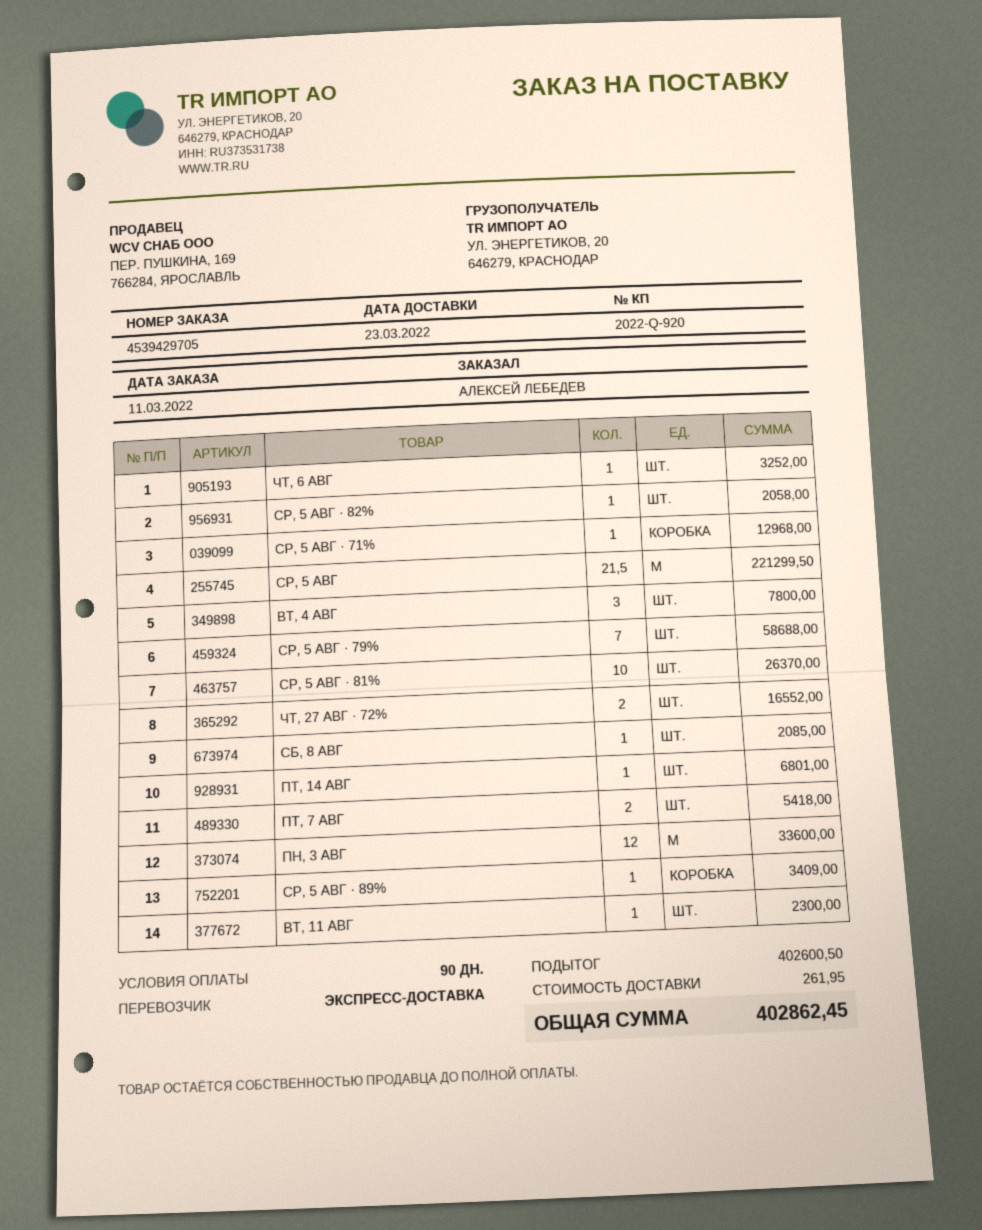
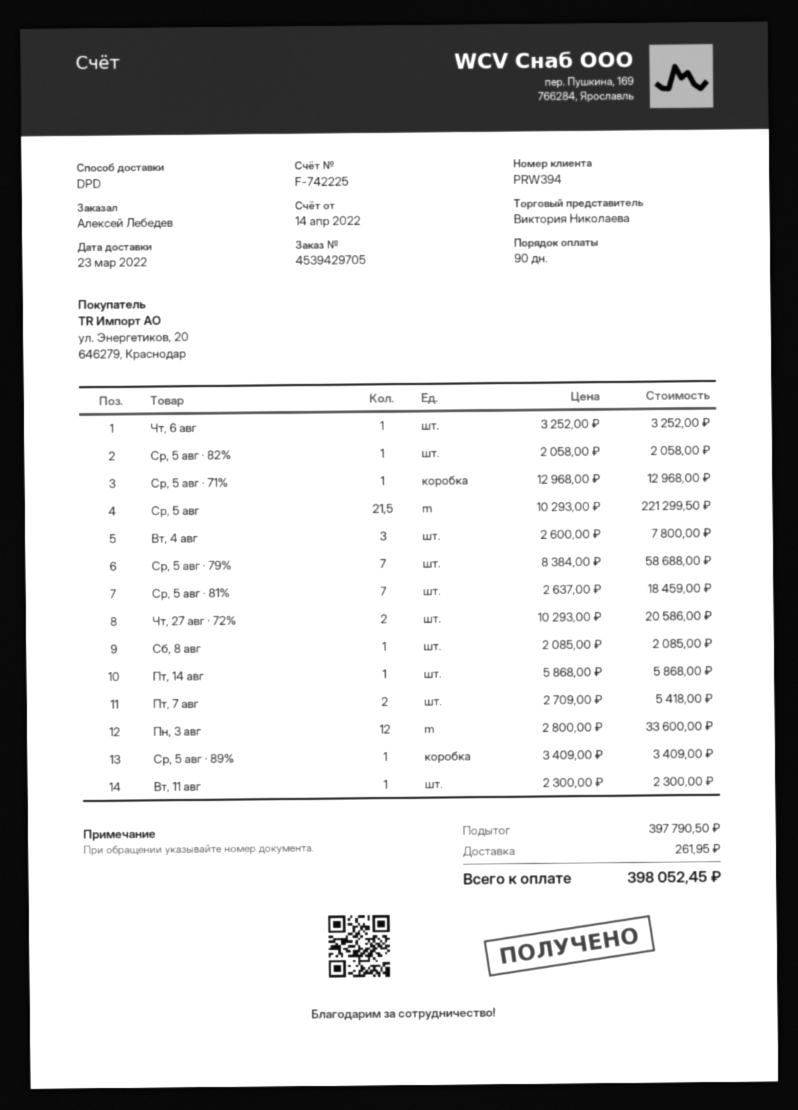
shipping method: express -> DPD
СР, 5 АВГ · 81%: 10 for 26370.00 -> 7 for 18459.00
ЧТ, 27 АВГ · 72%: 2 for 16552.00 -> 2 for 20586.00
ПТ, 14 АВГ: 1 for 6801.00 -> 1 for 5868.00
subtotal: 402600.50 -> 397790.50
total: 402862.45 -> 398052.45

